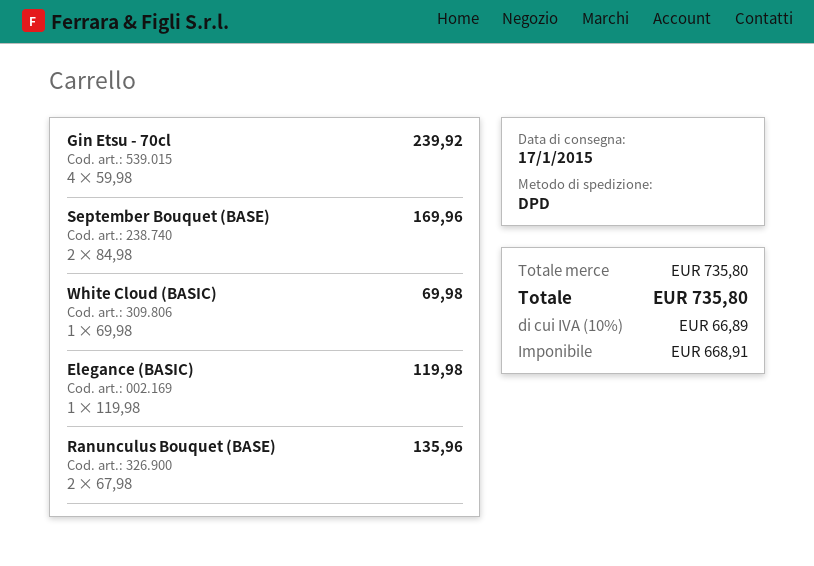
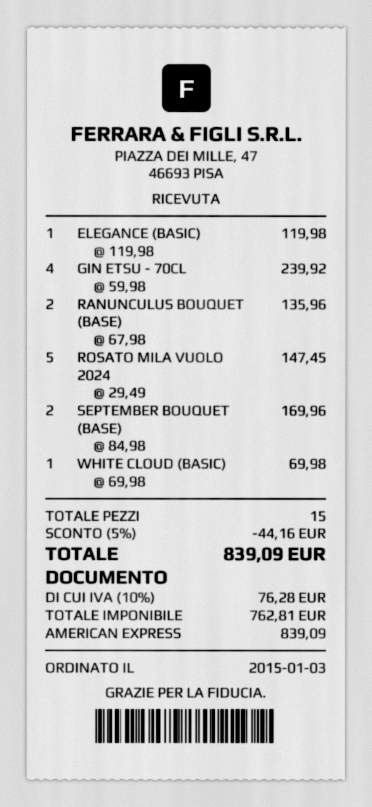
ROSATO MILA VUOLO 2024: none -> 5 x 29.49 = 147.45
discount: none -> 5% = 44.16
net: 668.91 -> 762.81
tax: 10% = 66.89 -> 10% = 76.28
total: 735.80 -> 839.09

